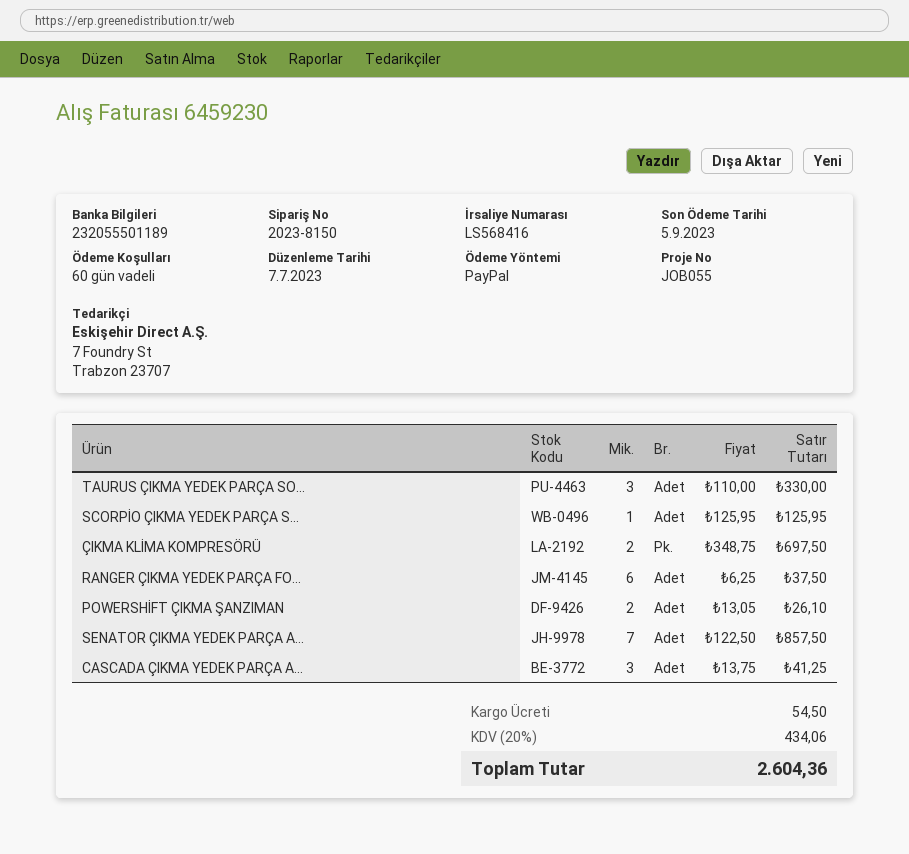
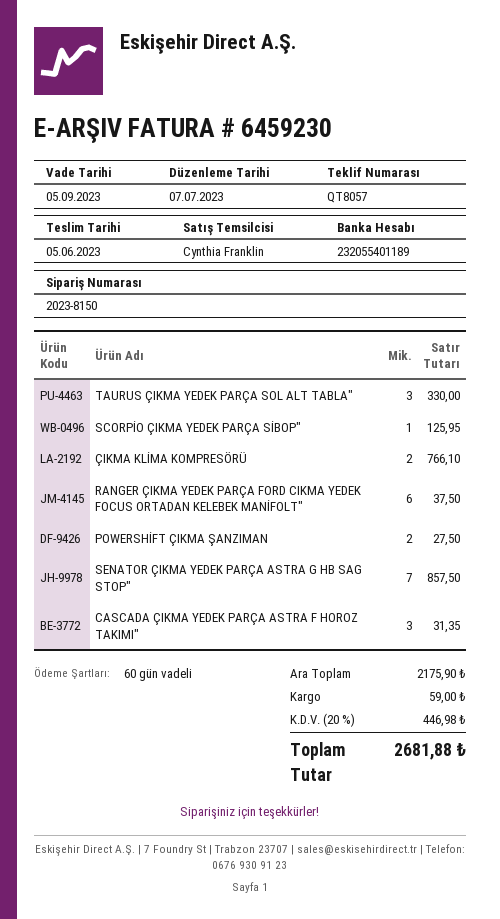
bank account: 232055501189 -> 232055401189
ÇIKMA KLİMA KOMPRESÖRÜ: 2 for 697.50 -> 2 for 766.10
POWERSHİFT ÇIKMA ŞANZIMAN: 2 for 26.10 -> 2 for 27.50
CASCADA ÇIKMA YEDEK PARÇA A...: 3 for 41.25 -> 3 for 31.35
shipping: 54.50 -> 59.00
tax: 20% = 434.06 -> 20% = 446.98
total: 2604.36 -> 2681.88

